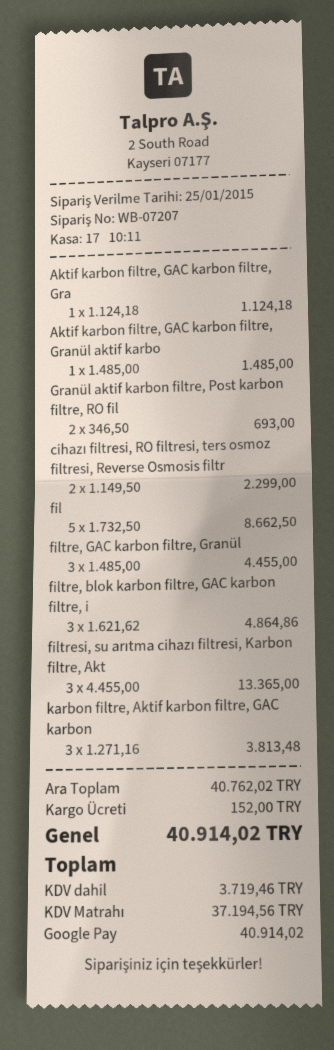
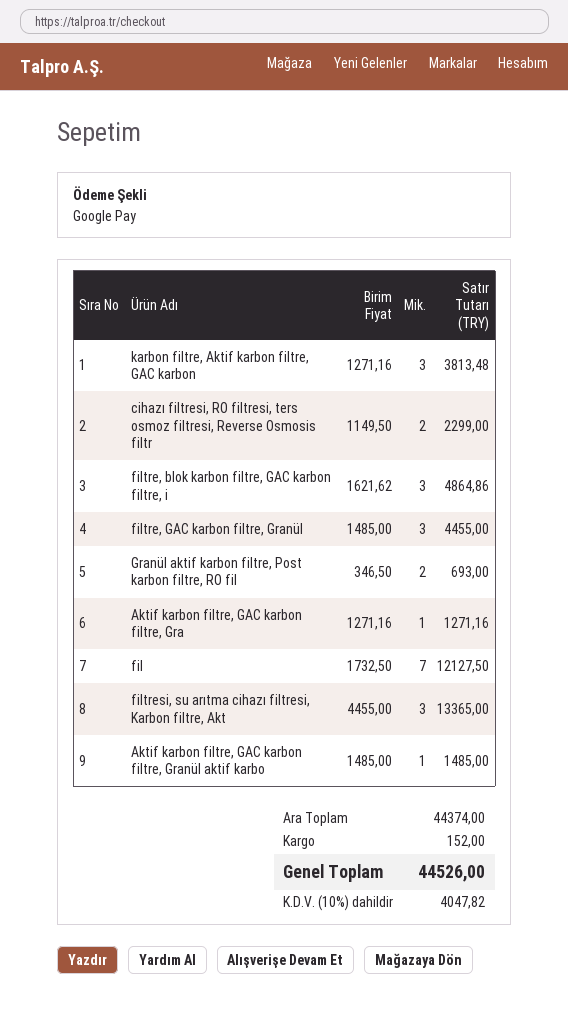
Aktif karbon filtre, GAC karbon filtre, Gra: 1 x 1124.18 = 1124.18 -> 1 x 1271.16 = 1271.16
fil: 5 x 1732.50 = 8662.50 -> 7 x 1732.50 = 12127.50
subtotal: 40762.02 -> 44374.00
tax: 3719.46 -> 4047.82
total: 40914.02 -> 44526.00

